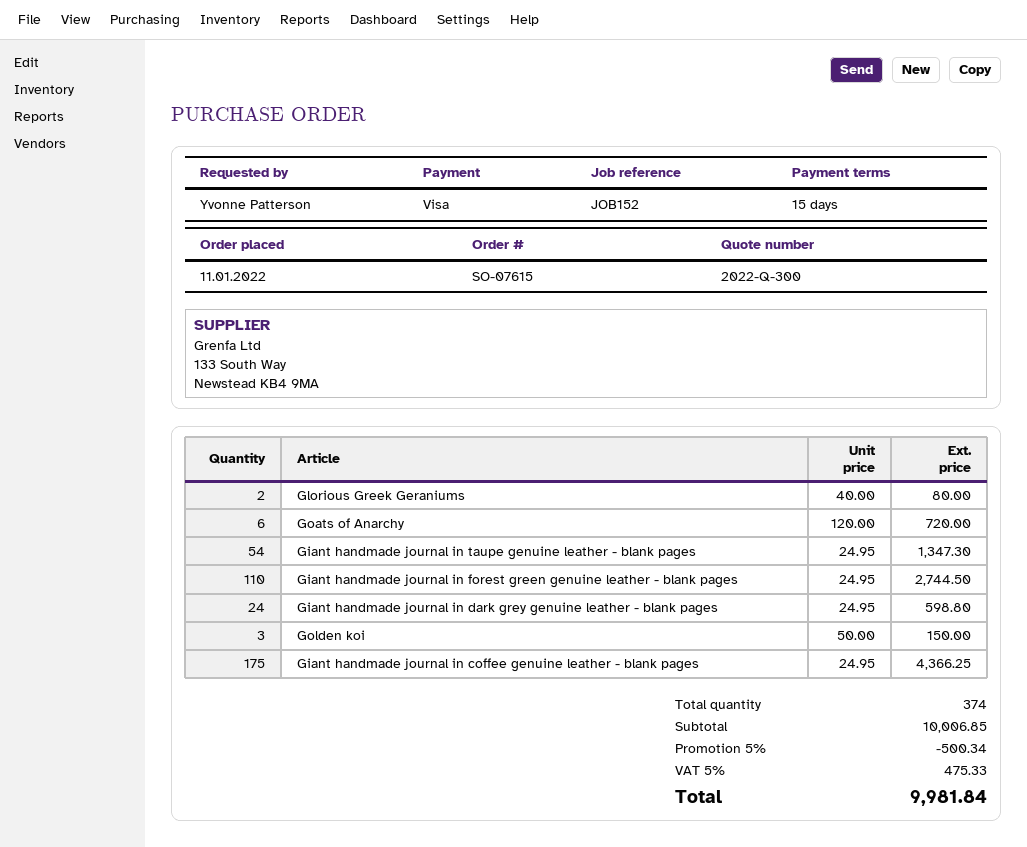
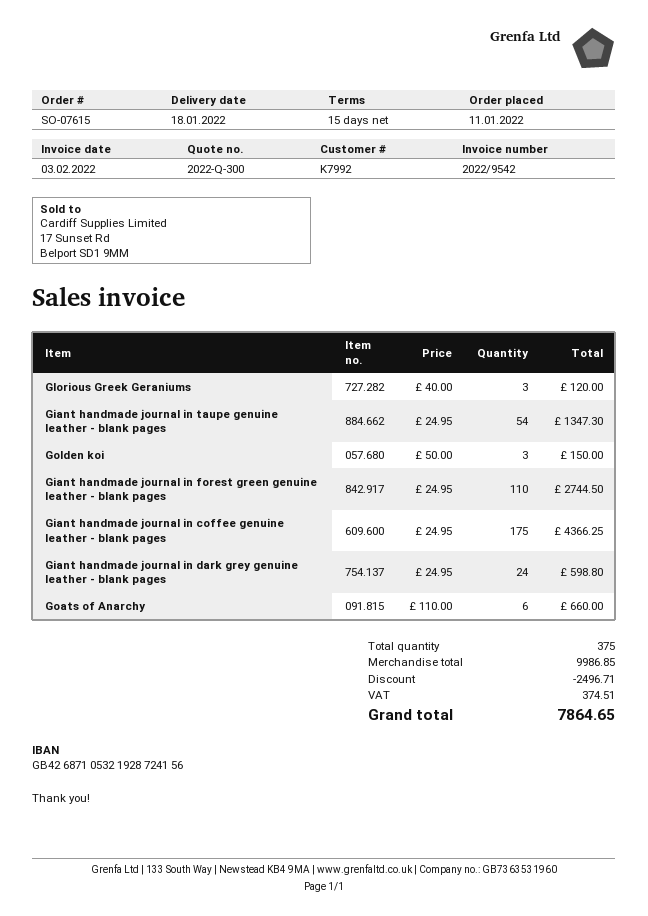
Glorious Greek Geraniums: 2 x 40.00 = 80.00 -> 3 x 40.00 = 120.00
Goats of Anarchy: 6 x 120.00 = 720.00 -> 6 x 110.00 = 660.00
total quantity: 374 -> 375
subtotal: 10006.85 -> 9986.85
discount: 500.34 -> 2496.71
tax: 475.33 -> 374.51
total: 9981.84 -> 7864.65

